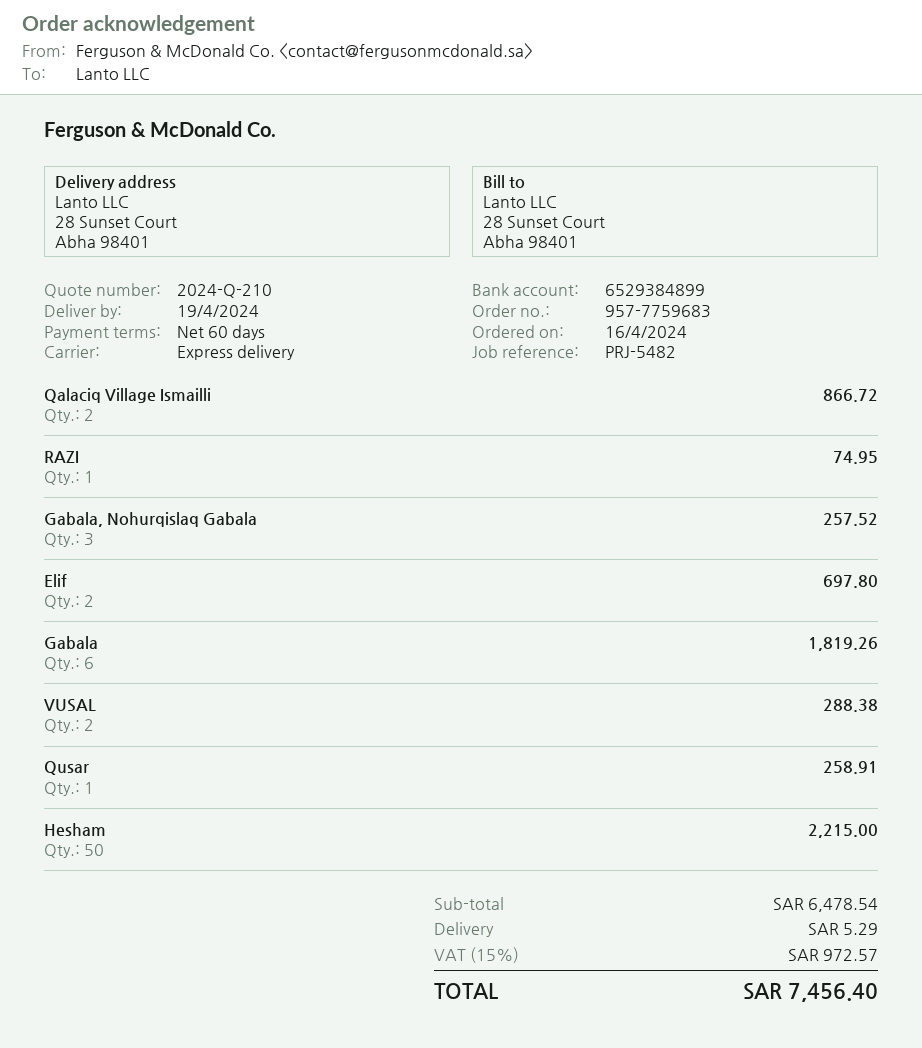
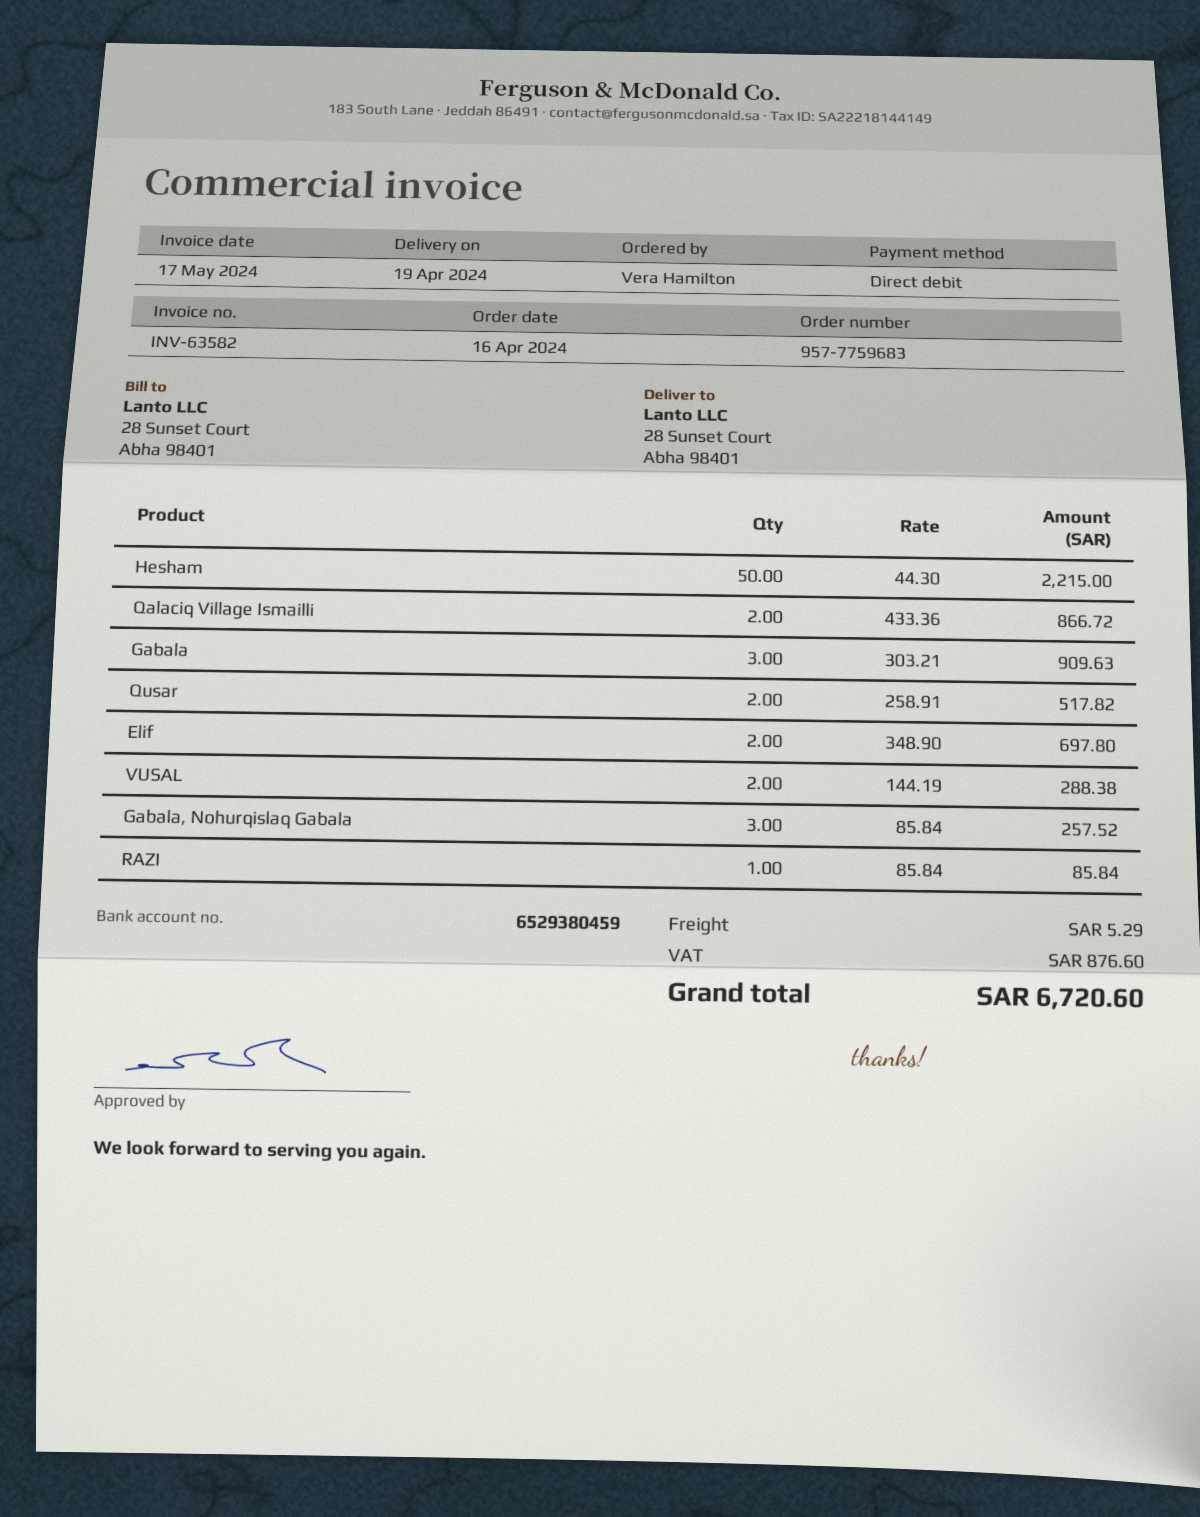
bank account: 6529384899 -> 6529380459
RAZI: 1 for 74.95 -> 1 for 85.84
Gabala: 6 for 1819.26 -> 3 for 909.63
Qusar: 1 for 258.91 -> 2 for 517.82
tax: 972.57 -> 876.60
total: 7456.40 -> 6720.60

